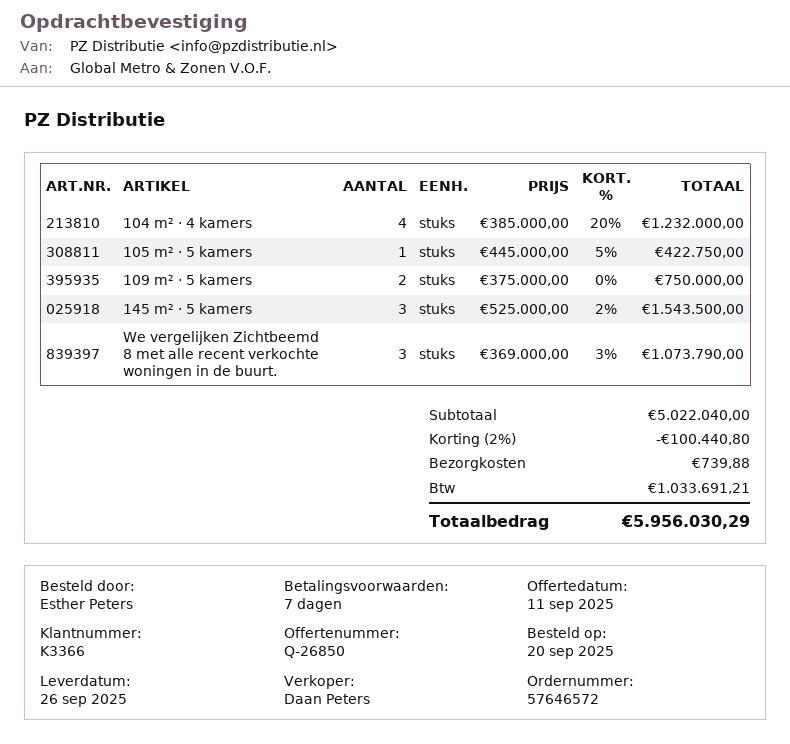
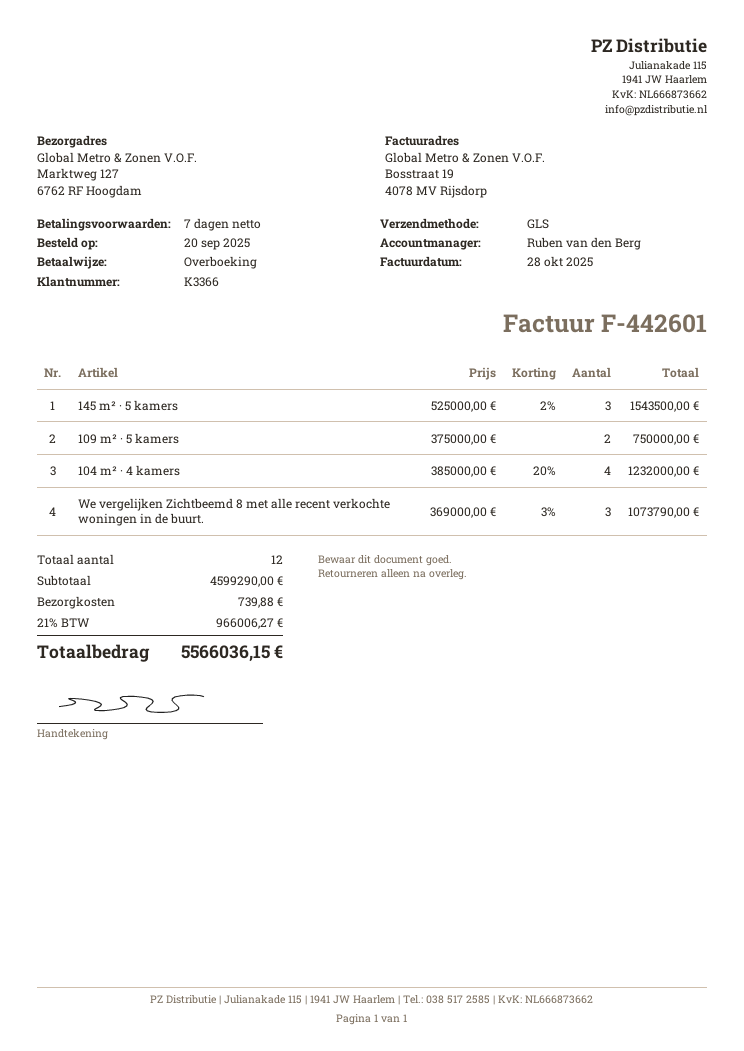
sales rep: Daan Peters -> Ruben van den Berg
105 m² · 5 kamers: 1 x 445000.00 - 5% = 422750.00 -> none
subtotal: 5022040.00 -> 4599290.00
discount: 2% = 100440.80 -> none
tax: 1033691.21 -> 966006.27
total: 5956030.29 -> 5566036.15

